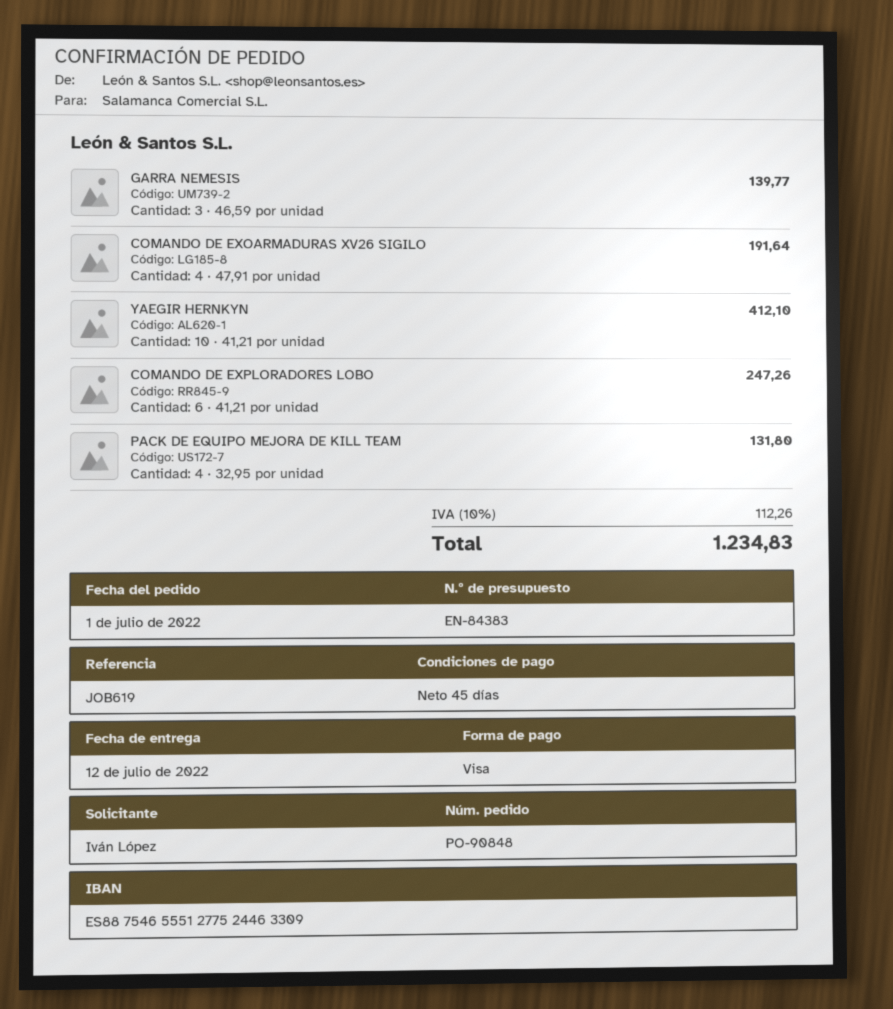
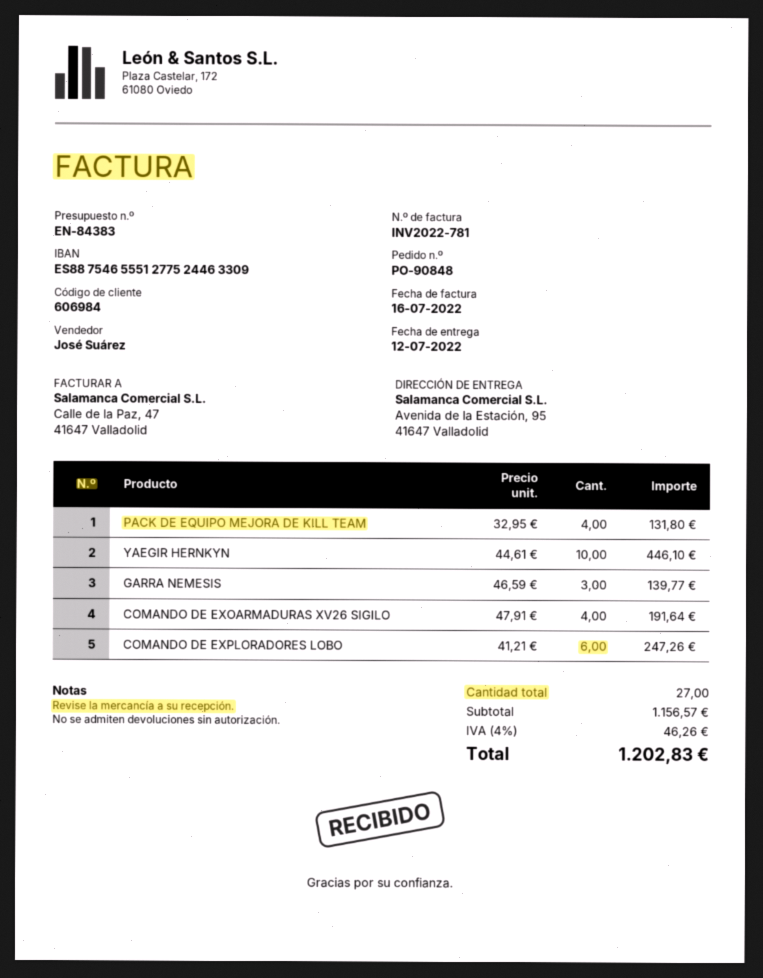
YAEGIR HERNKYN: 10 x 41.21 = 412.10 -> 10 x 44.61 = 446.10
tax: 10% = 112.26 -> 4% = 46.26
total: 1234.83 -> 1202.83

